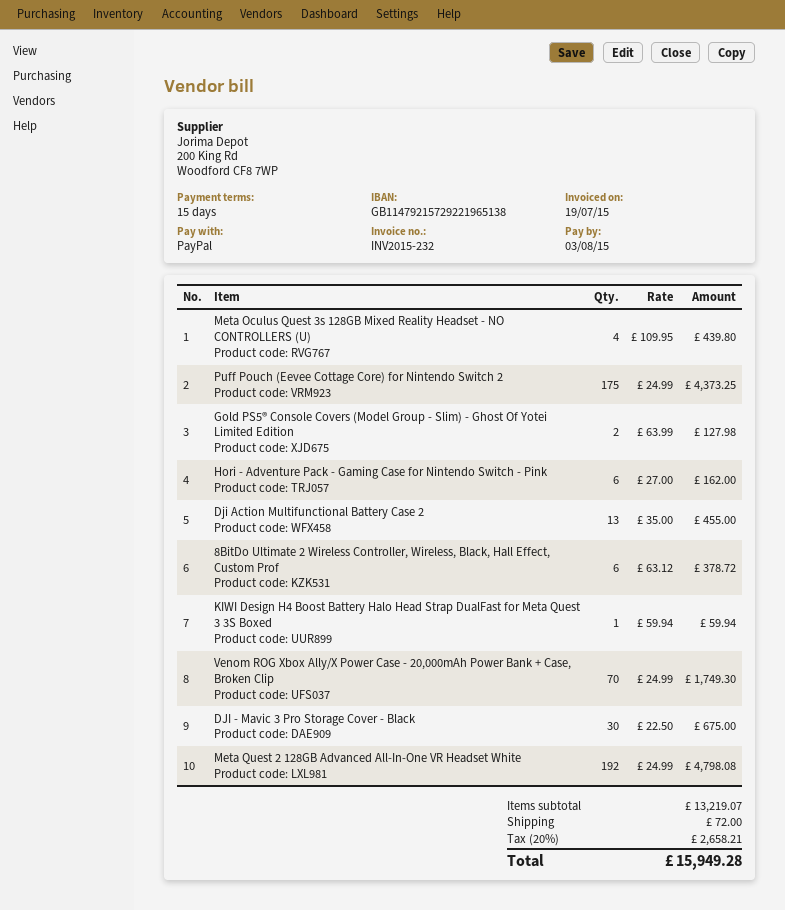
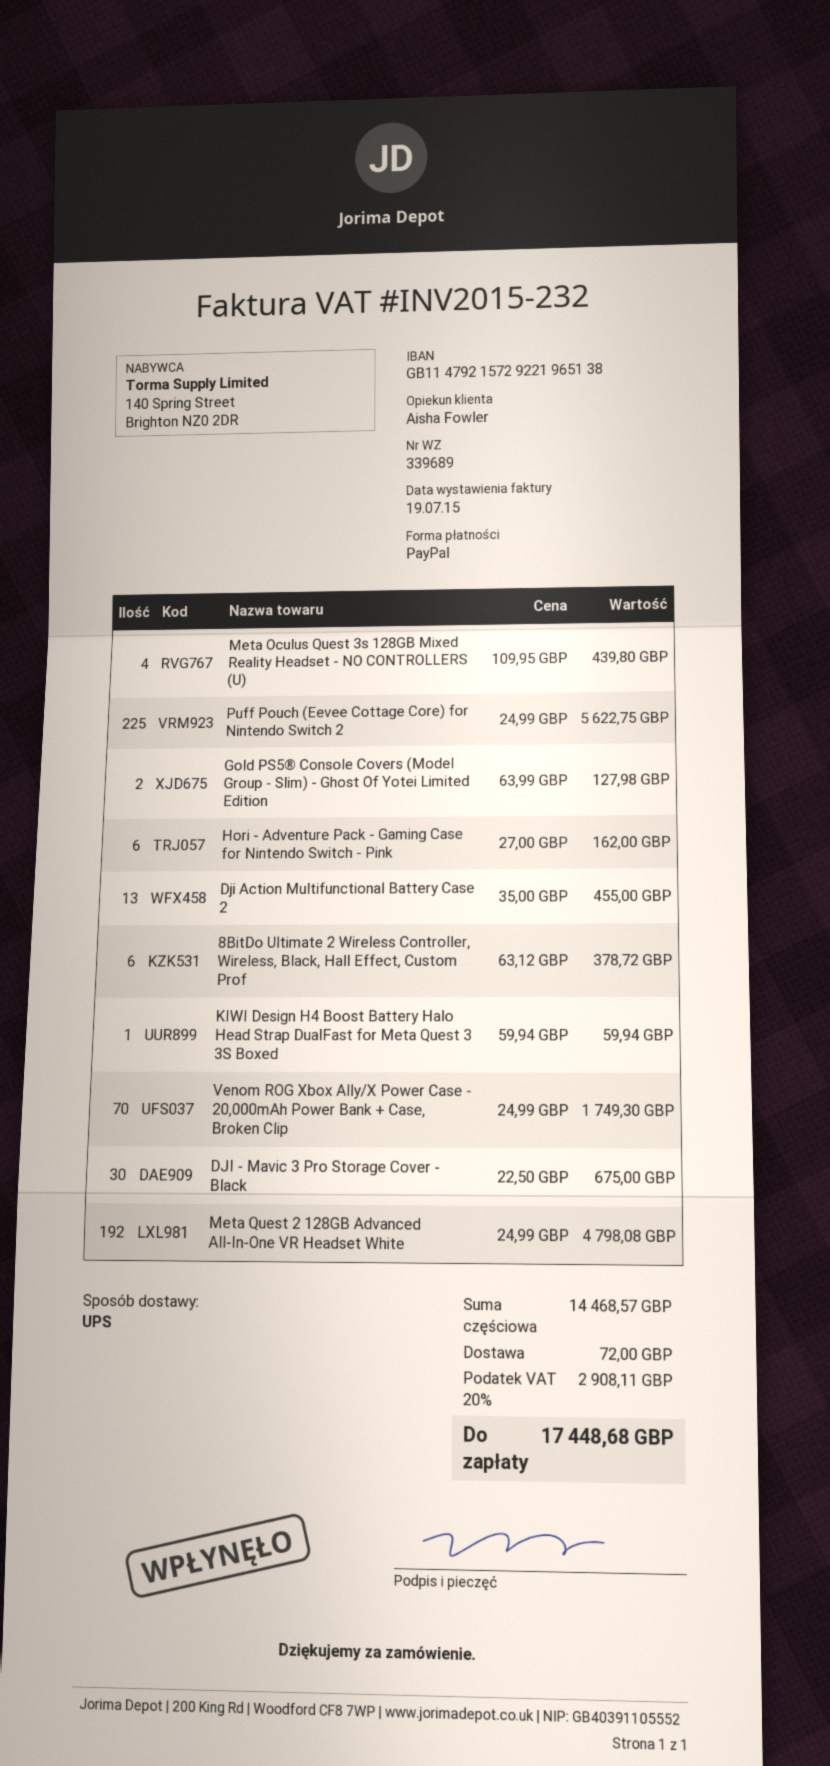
Puff Pouch (Eevee Cottage Core) for Nintendo Switch 2: 175 x 24.99 = 4373.25 -> 225 x 24.99 = 5622.75
subtotal: 13219.07 -> 14468.57
tax: 20% = 2658.21 -> 20% = 2908.11
total: 15949.28 -> 17448.68

